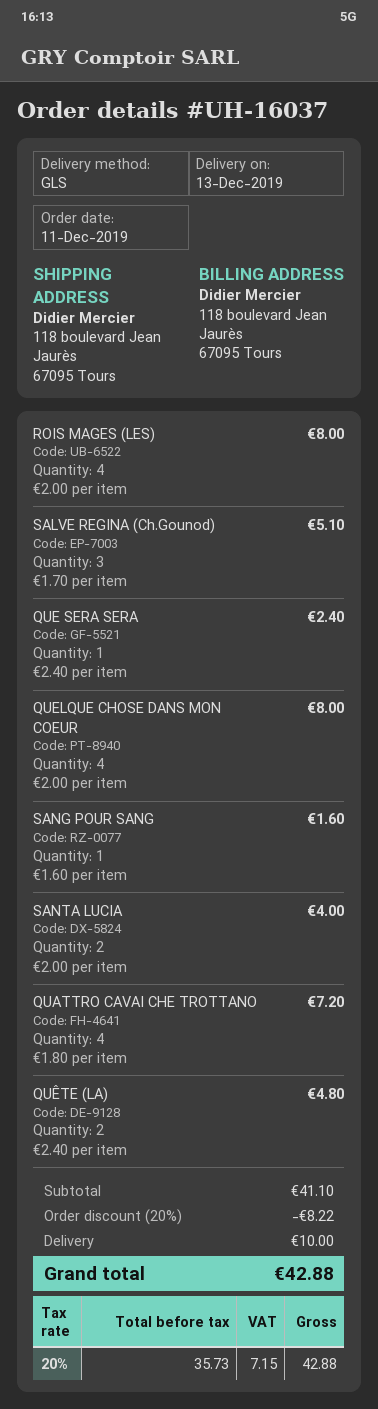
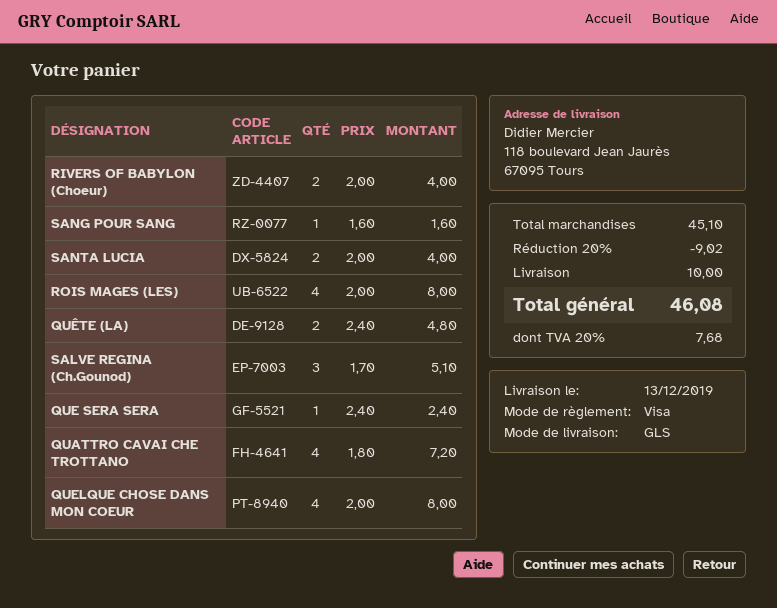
RIVERS OF BABYLON (Choeur): none -> 2 x 2.00 = 4.00
subtotal: 41.10 -> 45.10
discount: 20% = 8.22 -> 20% = 9.02
tax: 20% = 7.15 -> 20% = 7.68
total: 42.88 -> 46.08

